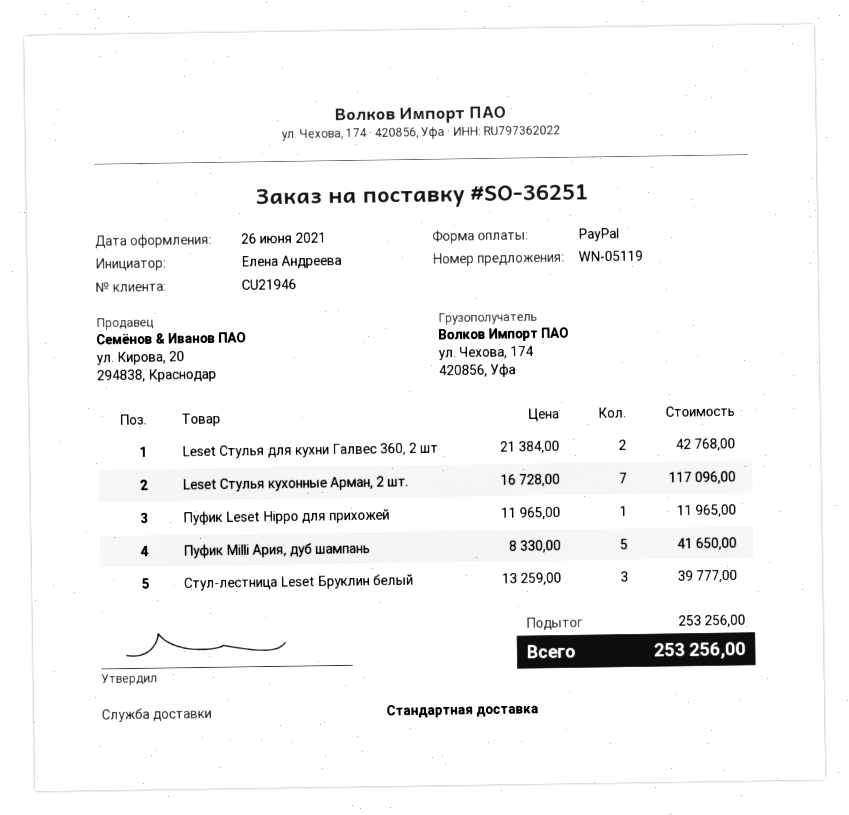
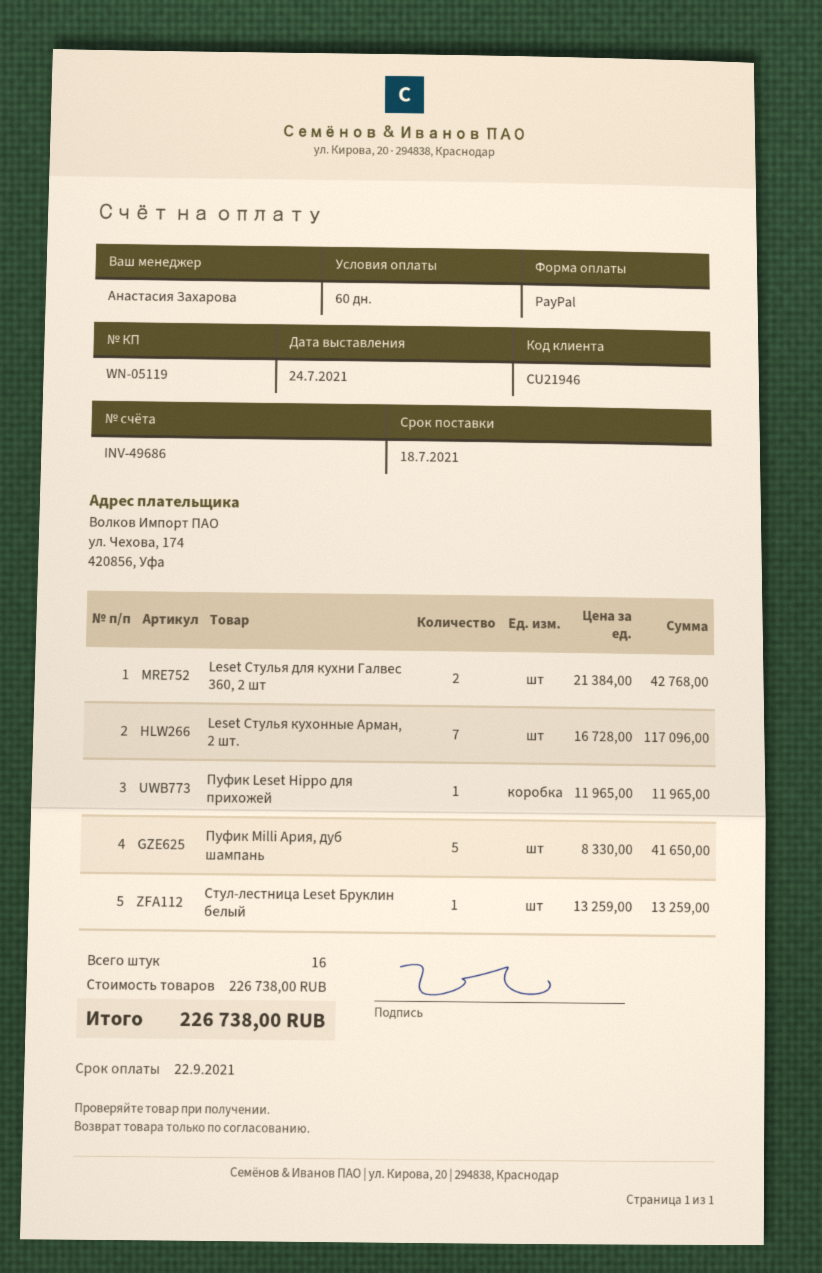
Стул-лестница Leset Бруклин белый: 3 x 13259.00 = 39777.00 -> 1 x 13259.00 = 13259.00
subtotal: 253256.00 -> 226738.00
total: 253256.00 -> 226738.00

